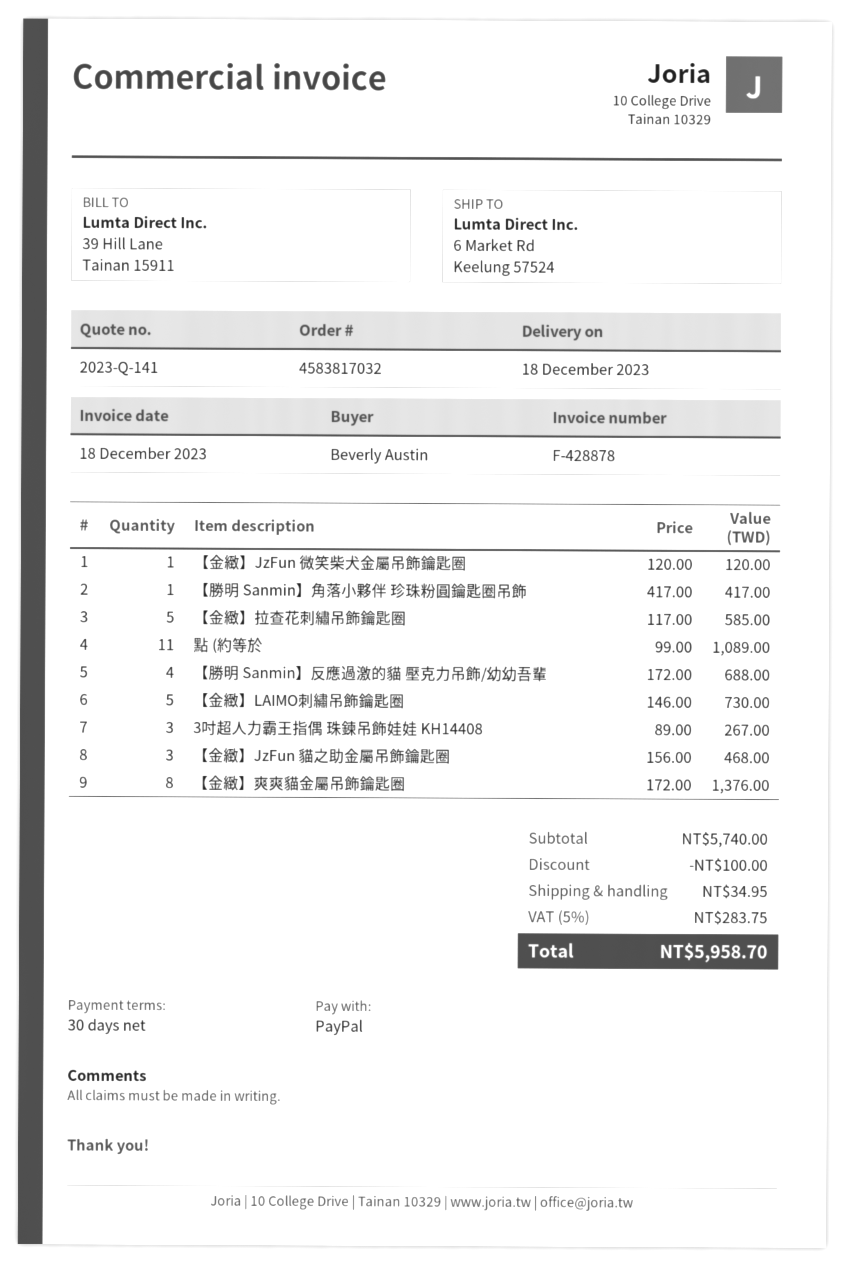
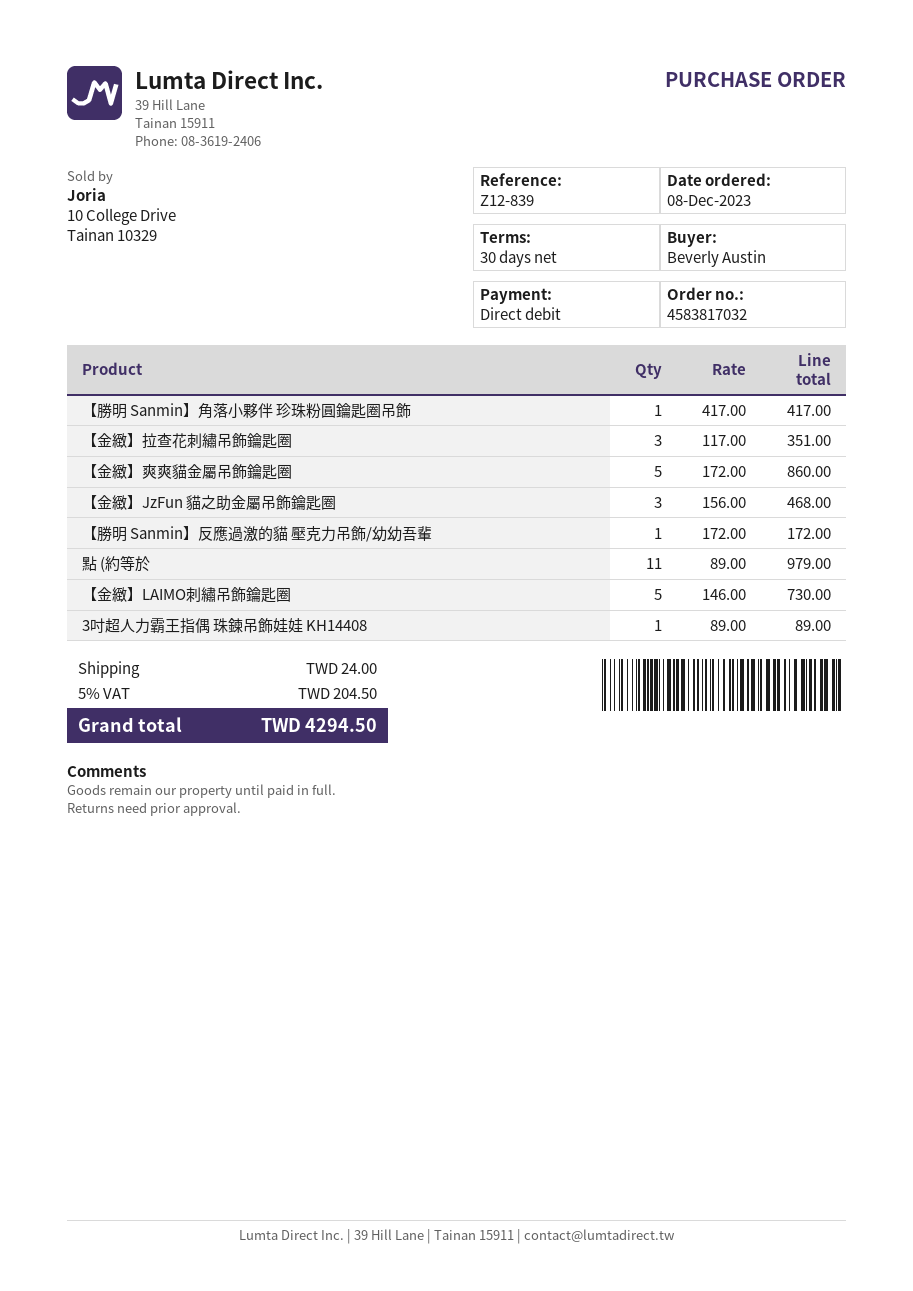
payment method: PayPal -> direct debit
【金緻】JzFun 微笑柴犬金屬吊飾鑰匙圈: 1 x 120.00 = 120.00 -> none
【金緻】拉查花刺繡吊飾鑰匙圈: 5 x 117.00 = 585.00 -> 3 x 117.00 = 351.00
點 (約等於: 11 x 99.00 = 1089.00 -> 11 x 89.00 = 979.00
【勝明 Sanmin】反應過激的貓 壓克力吊飾/幼幼吾輩: 4 x 172.00 = 688.00 -> 1 x 172.00 = 172.00
3吋超人力霸王指偶 珠鍊吊飾娃娃 KH14408: 3 x 89.00 = 267.00 -> 1 x 89.00 = 89.00
【金緻】爽爽貓金屬吊飾鑰匙圈: 8 x 172.00 = 1376.00 -> 5 x 172.00 = 860.00
discount: 100.00 -> none
shipping: 34.95 -> 24.00
tax: 5% = 283.75 -> 5% = 204.50
total: 5958.70 -> 4294.50

